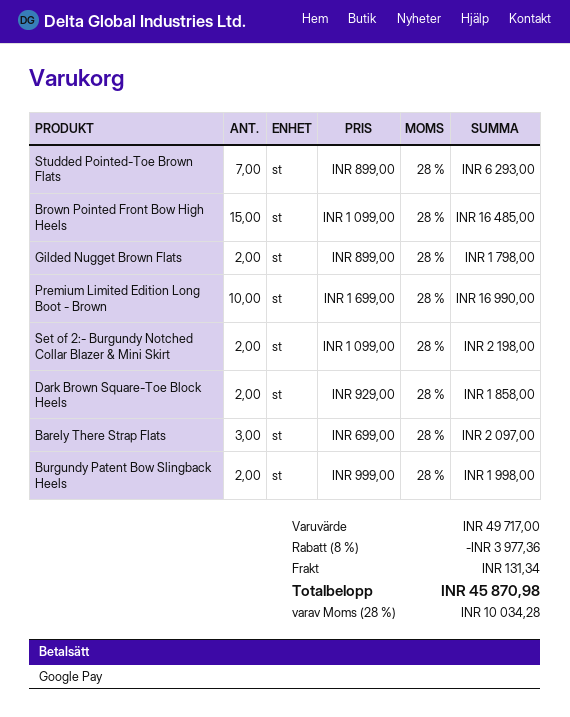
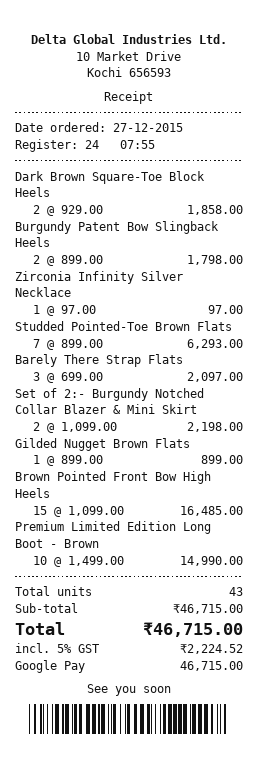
Gilded Nugget Brown Flats: 2 x 899.00 = 1798.00 -> 1 x 899.00 = 899.00
Premium Limited Edition Long Boot - Brown: 10 x 1699.00 = 16990.00 -> 10 x 1499.00 = 14990.00
Burgundy Patent Bow Slingback Heels: 2 x 999.00 = 1998.00 -> 2 x 899.00 = 1798.00
Zirconia Infinity Silver Necklace: none -> 1 x 97.00 = 97.00
subtotal: 49717.00 -> 46715.00
discount: 8% = 3977.36 -> none
shipping: 131.34 -> none
tax: 28% = 10034.28 -> 5% = 2224.52
total: 45870.98 -> 46715.00

